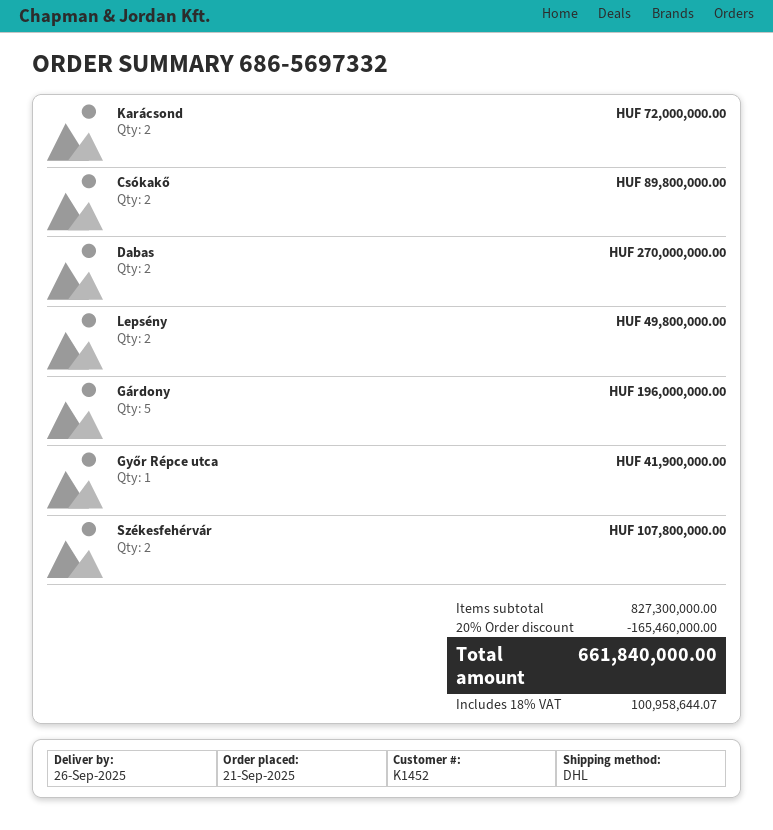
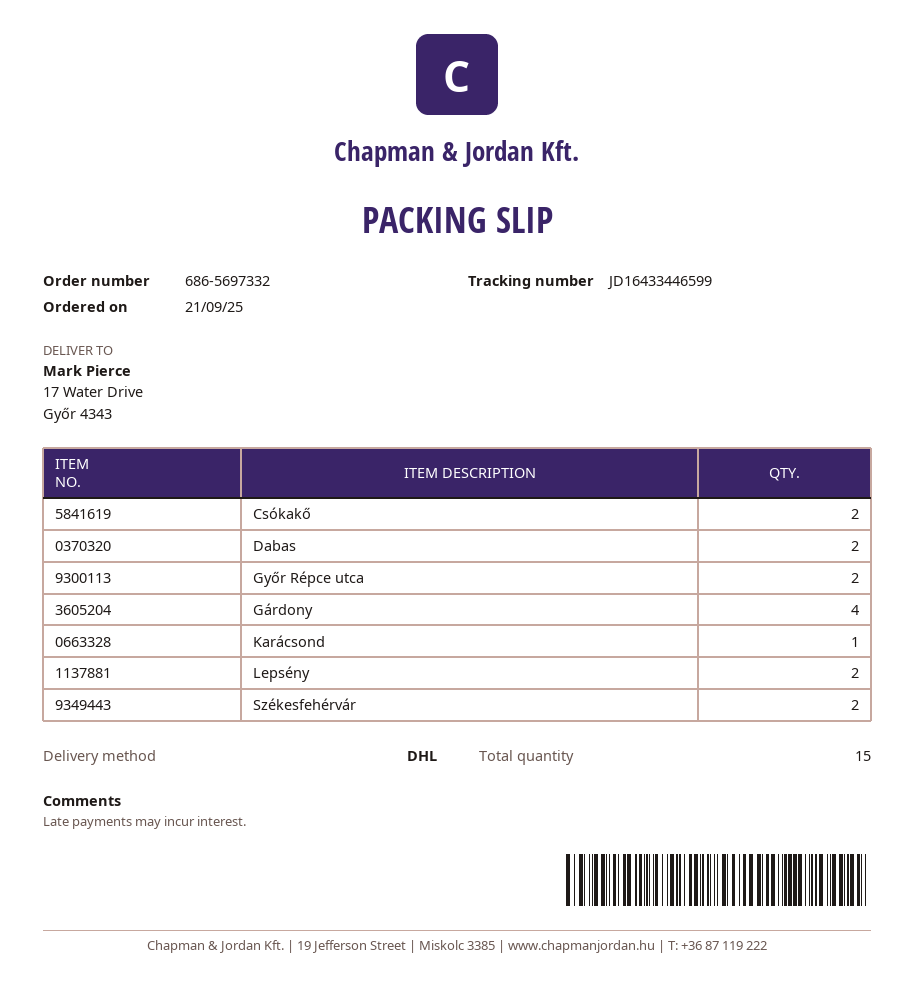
Karácsond: 2 -> 1
Gárdony: 5 -> 4
Győr Répce utca: 1 -> 2

